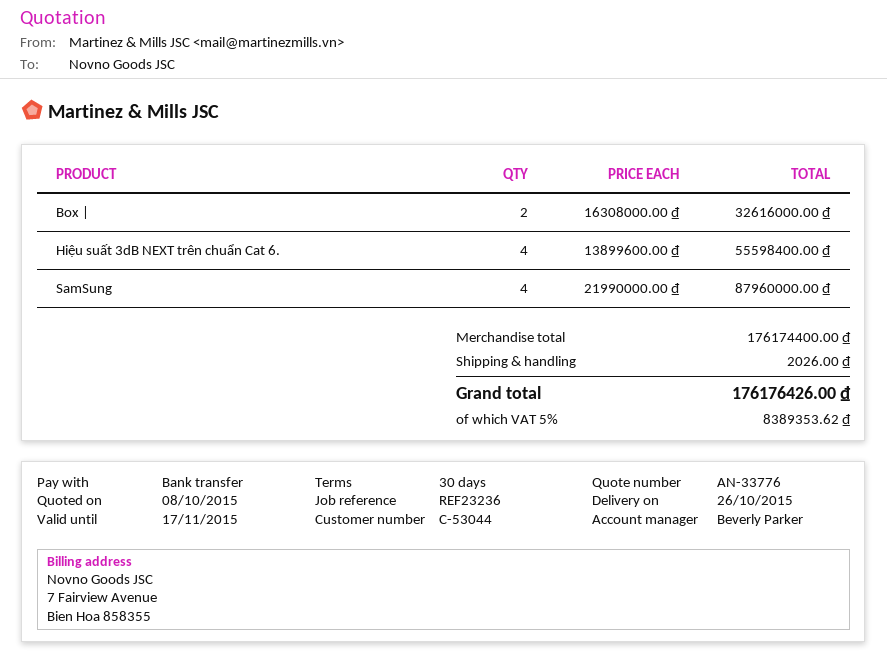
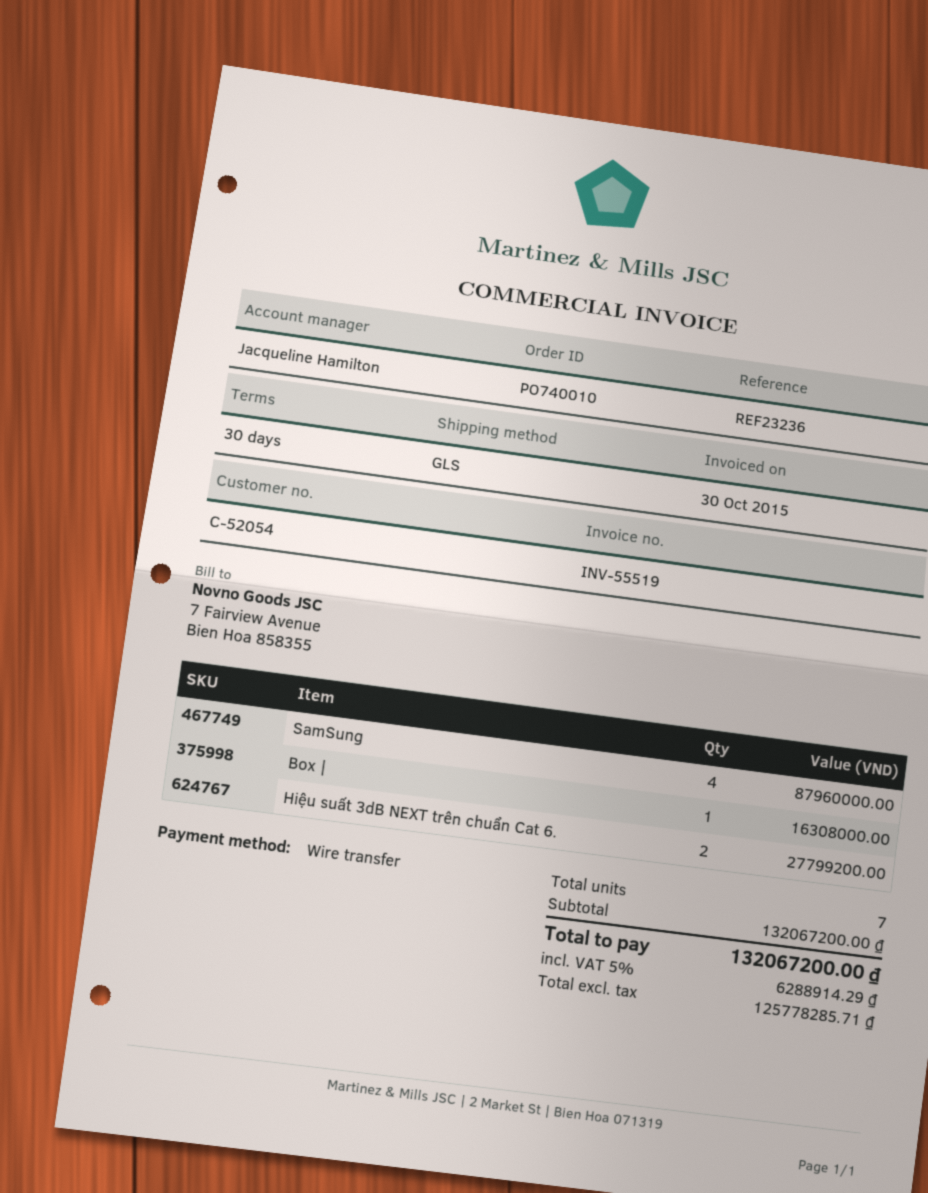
customer number: C-53044 -> C-52054
sales rep: Beverly Parker -> Jacqueline Hamilton
Box |: 2 for 32616000.00 -> 1 for 16308000.00
Hiệu suất 3dB NEXT trên chuẩn Cat 6.: 4 for 55598400.00 -> 2 for 27799200.00
subtotal: 176174400.00 -> 132067200.00
shipping: 2026.00 -> none
tax: 5% = 8389353.62 -> 5% = 6288914.29
total: 176176426.00 -> 132067200.00

